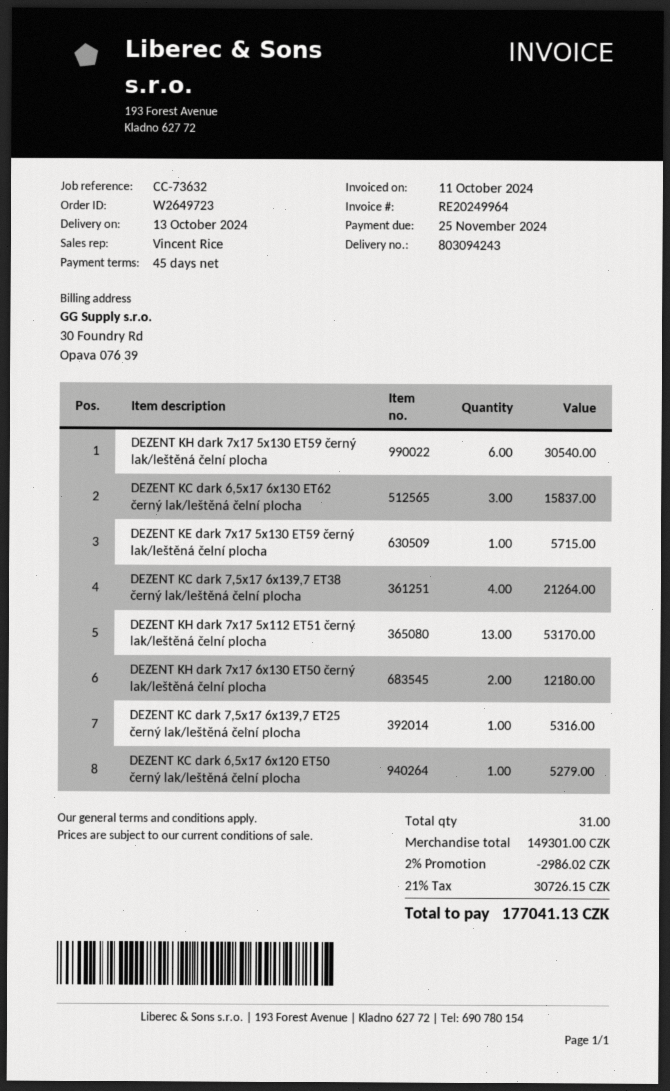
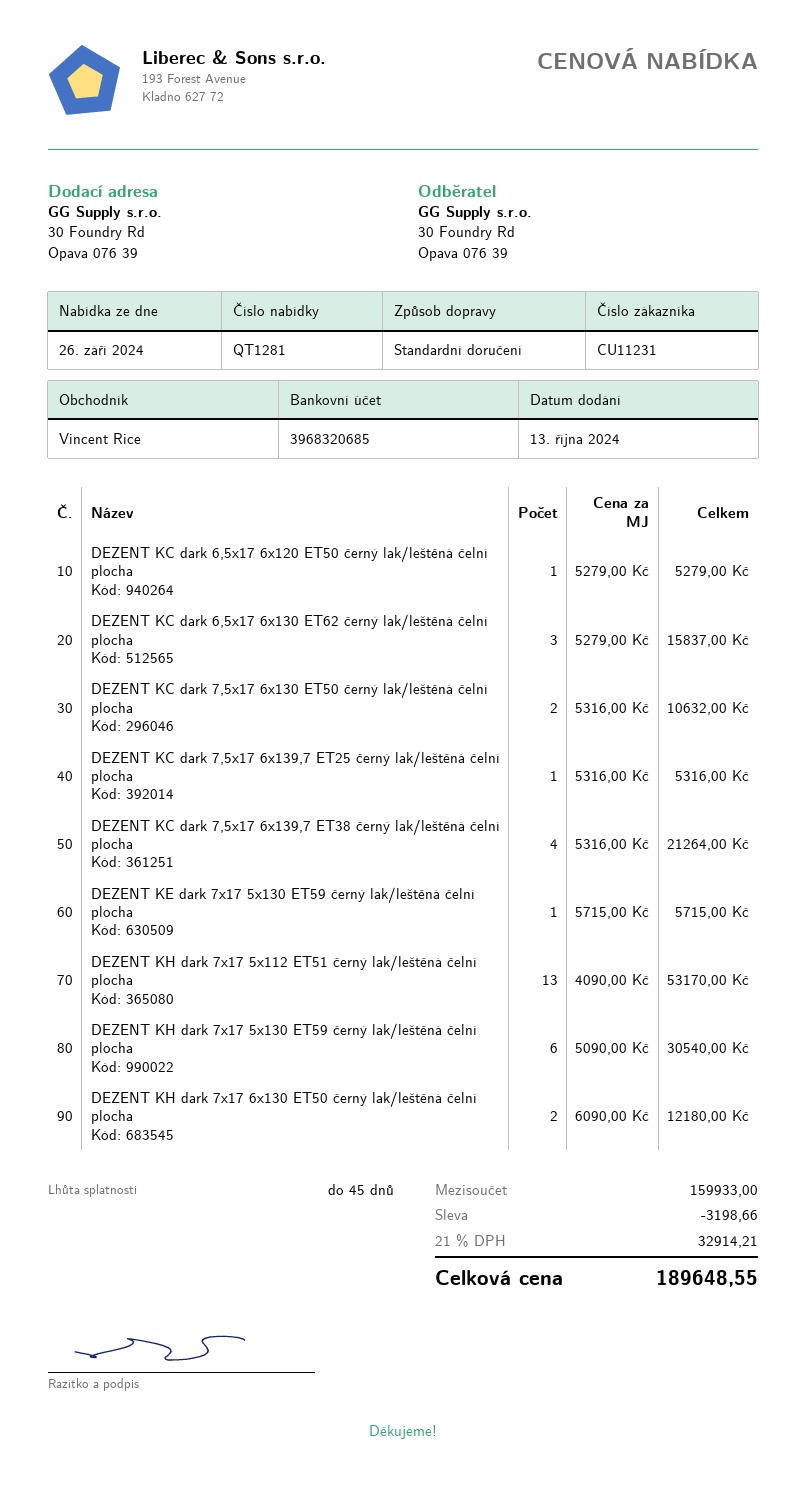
DEZENT KC dark 7,5x17 6x130 ET50 černý lak/leštěná čelní plocha: none -> 2 for 10632.00
subtotal: 149301.00 -> 159933.00
discount: 2986.02 -> 3198.66
tax: 21% = 30726.15 -> 21% = 32914.21
total: 177041.13 -> 189648.55

